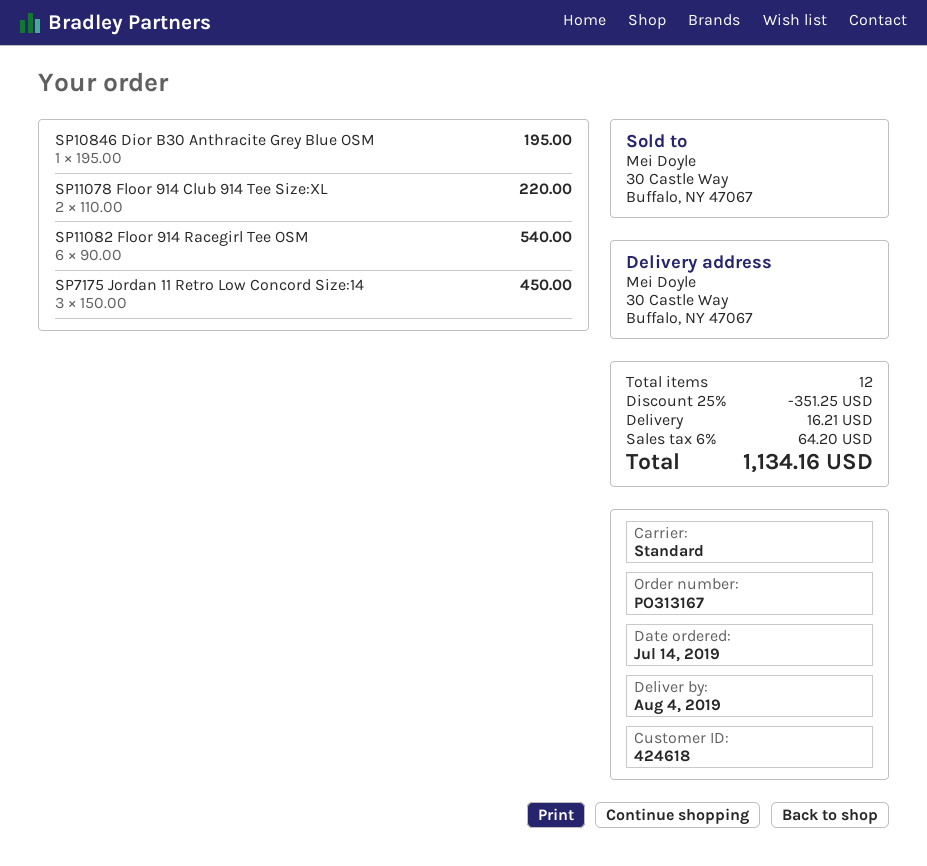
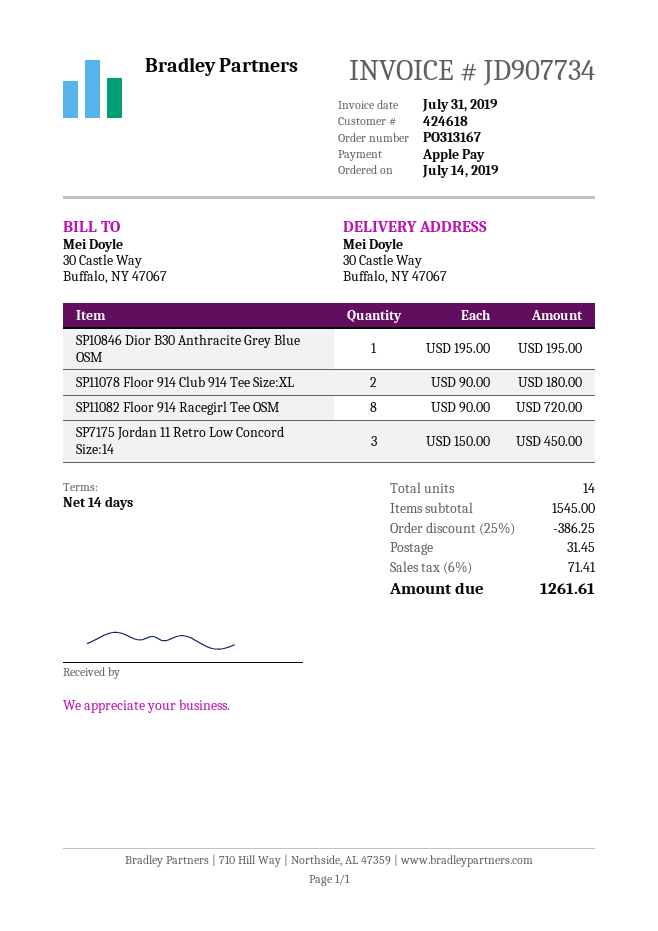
SP11078 Floor 914 Club 914 Tee Size:XL: 2 x 110.00 = 220.00 -> 2 x 90.00 = 180.00
SP11082 Floor 914 Racegirl Tee OSM: 6 x 90.00 = 540.00 -> 8 x 90.00 = 720.00
total quantity: 12 -> 14
discount: 25% = 351.25 -> 25% = 386.25
shipping: 16.21 -> 31.45
tax: 6% = 64.20 -> 6% = 71.41
total: 1134.16 -> 1261.61

